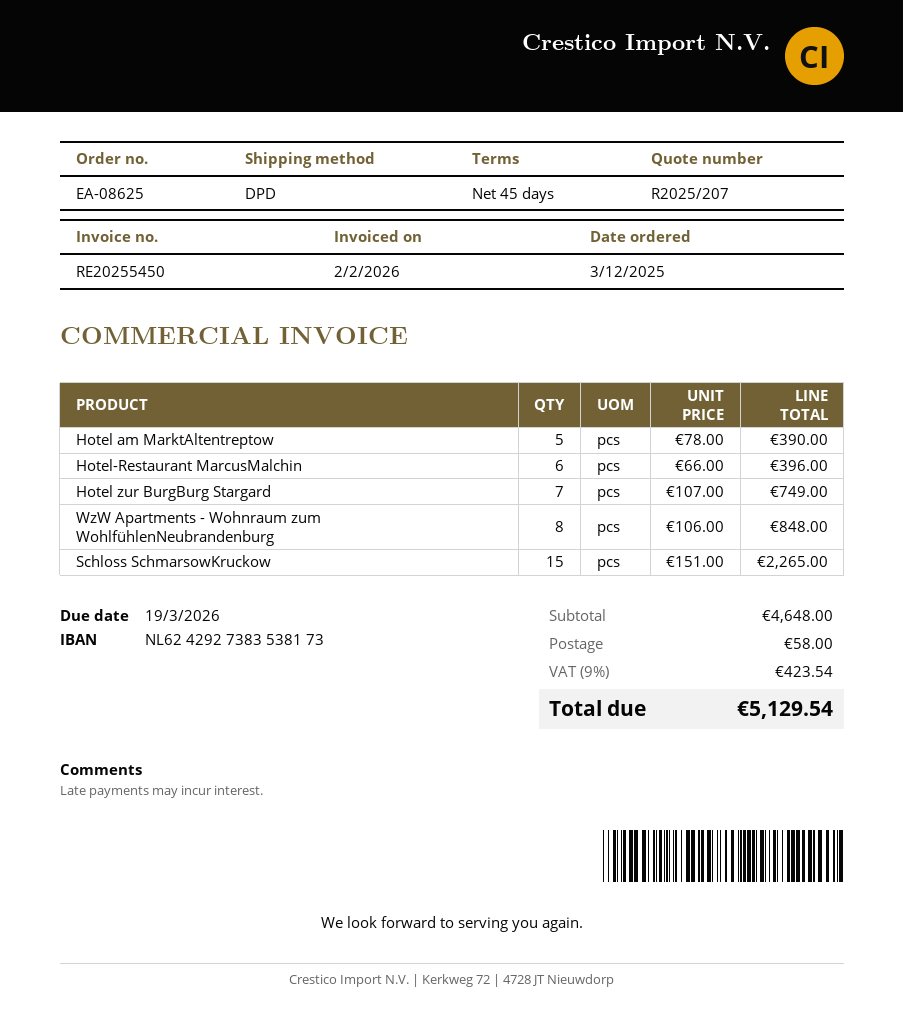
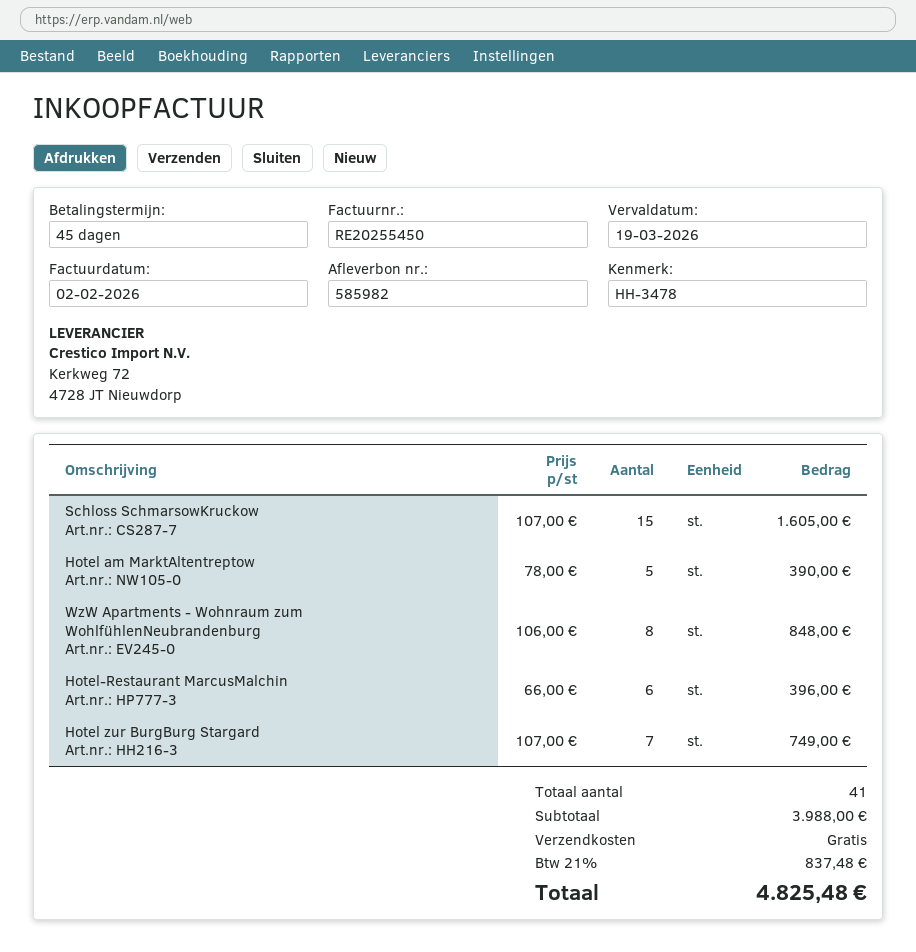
Schloss SchmarsowKruckow: 15 x 151.00 = 2265.00 -> 15 x 107.00 = 1605.00
subtotal: 4648.00 -> 3988.00
shipping: 58.00 -> 0.00
tax: 9% = 423.54 -> 21% = 837.48
total: 5129.54 -> 4825.48

